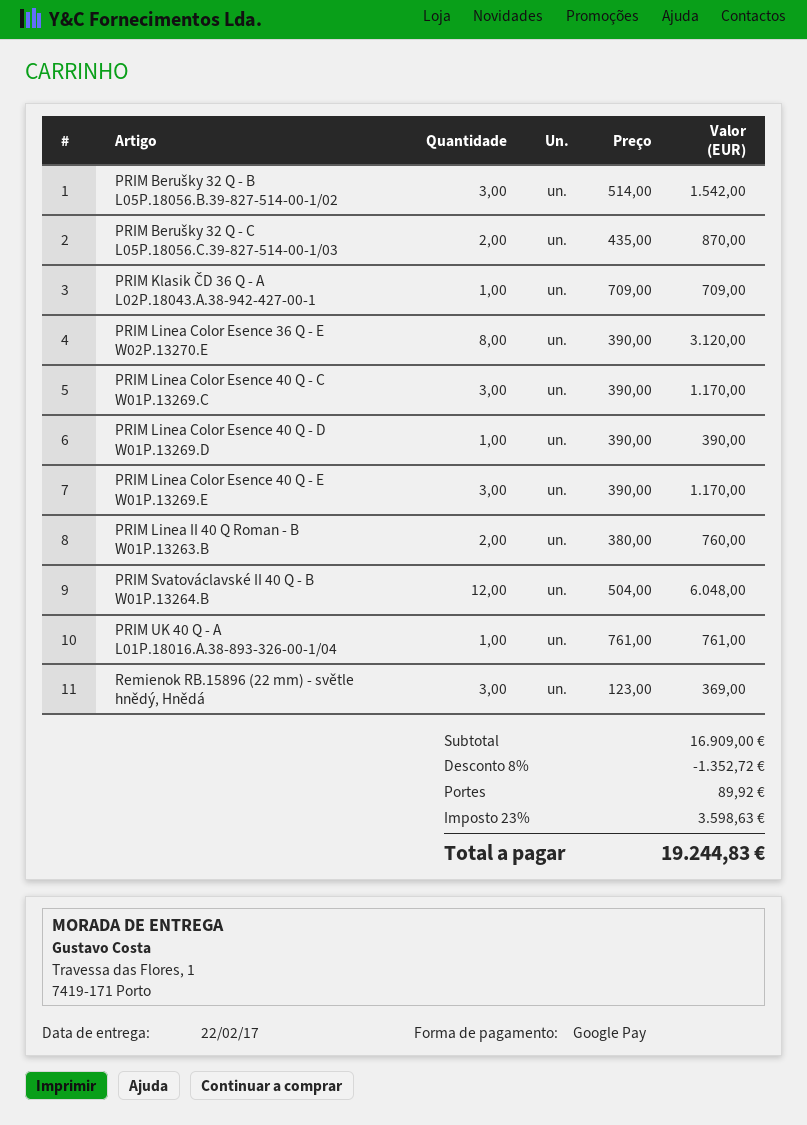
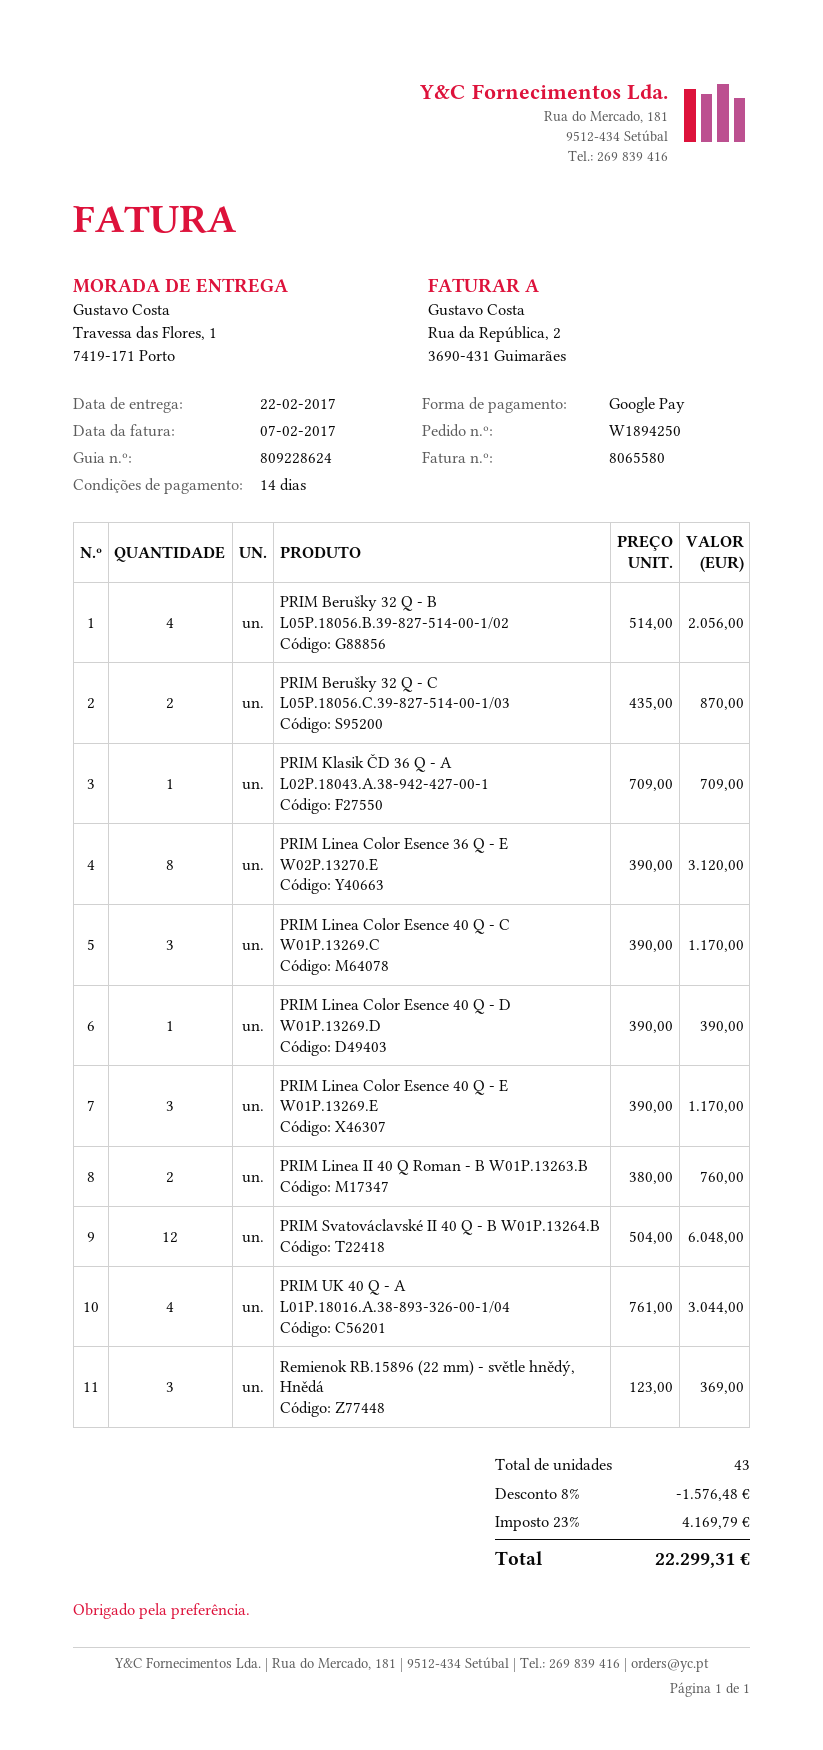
PRIM Berušky 32 Q - B L05P.18056.B.39-827-514-00-1/02: 3 x 514.00 = 1542.00 -> 4 x 514.00 = 2056.00
PRIM UK 40 Q - A L01P.18016.A.38-893-326-00-1/04: 1 x 761.00 = 761.00 -> 4 x 761.00 = 3044.00
discount: 8% = 1352.72 -> 8% = 1576.48
shipping: 89.92 -> none
tax: 23% = 3598.63 -> 23% = 4169.79
total: 19244.83 -> 22299.31

